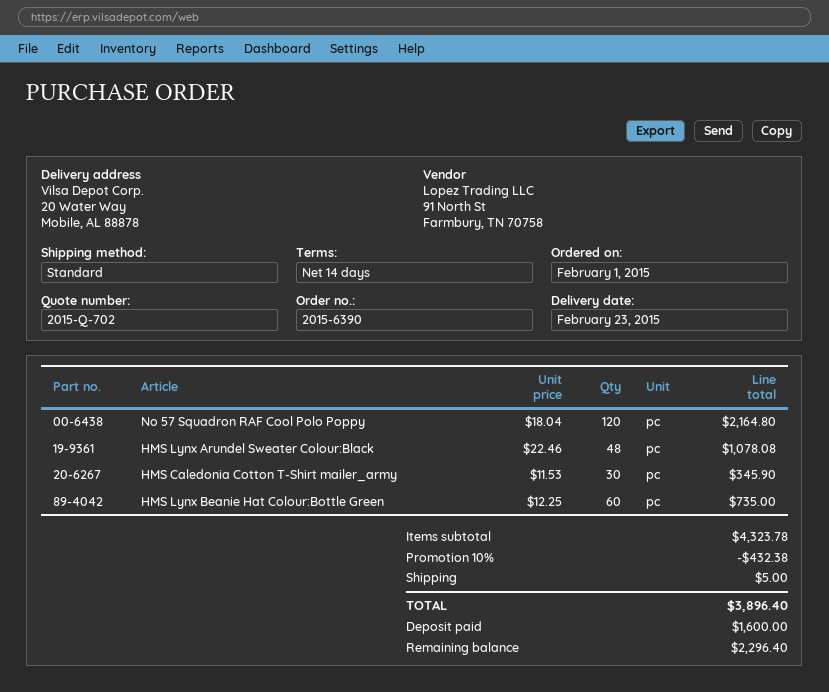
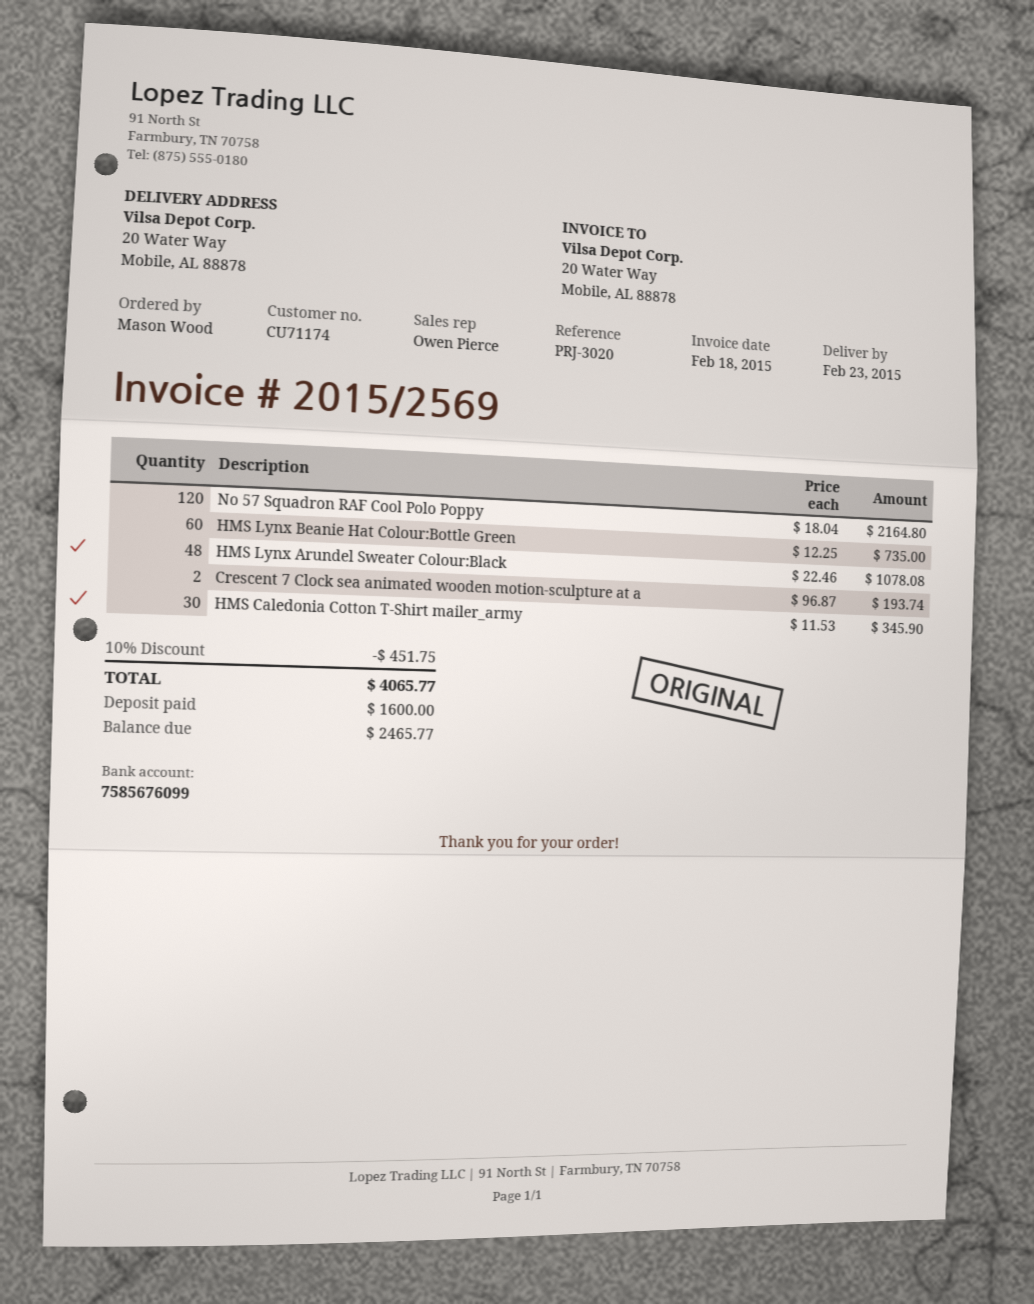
Crescent 7 Clock sea animated wooden motion-sculpture at a: none -> 2 x 96.87 = 193.74
discount: 10% = 432.38 -> 10% = 451.75
shipping: 5.00 -> none
total: 3896.40 -> 4065.77
balance: 2296.40 -> 2465.77

